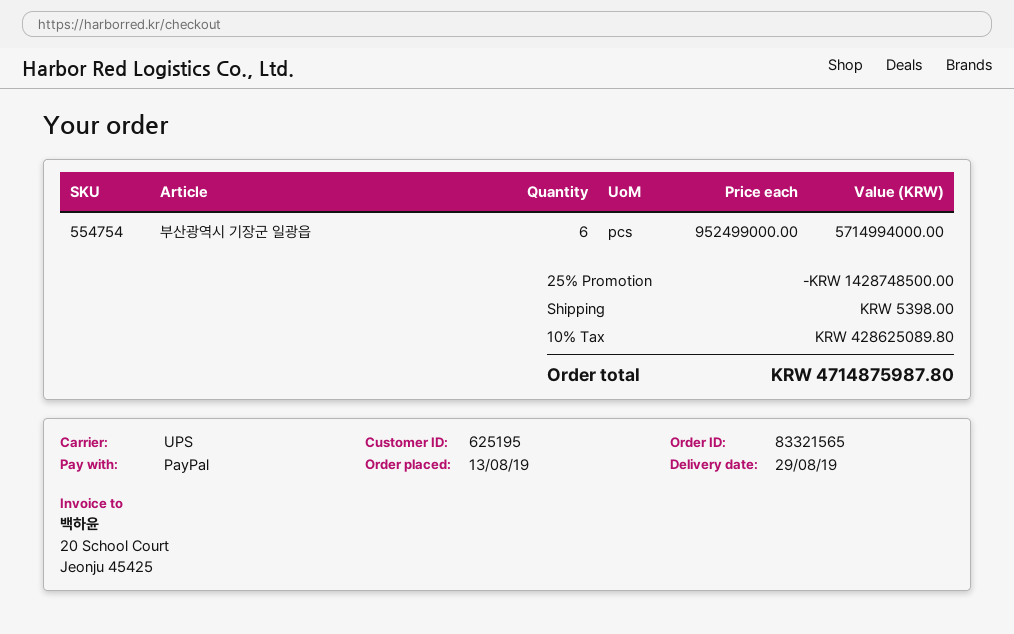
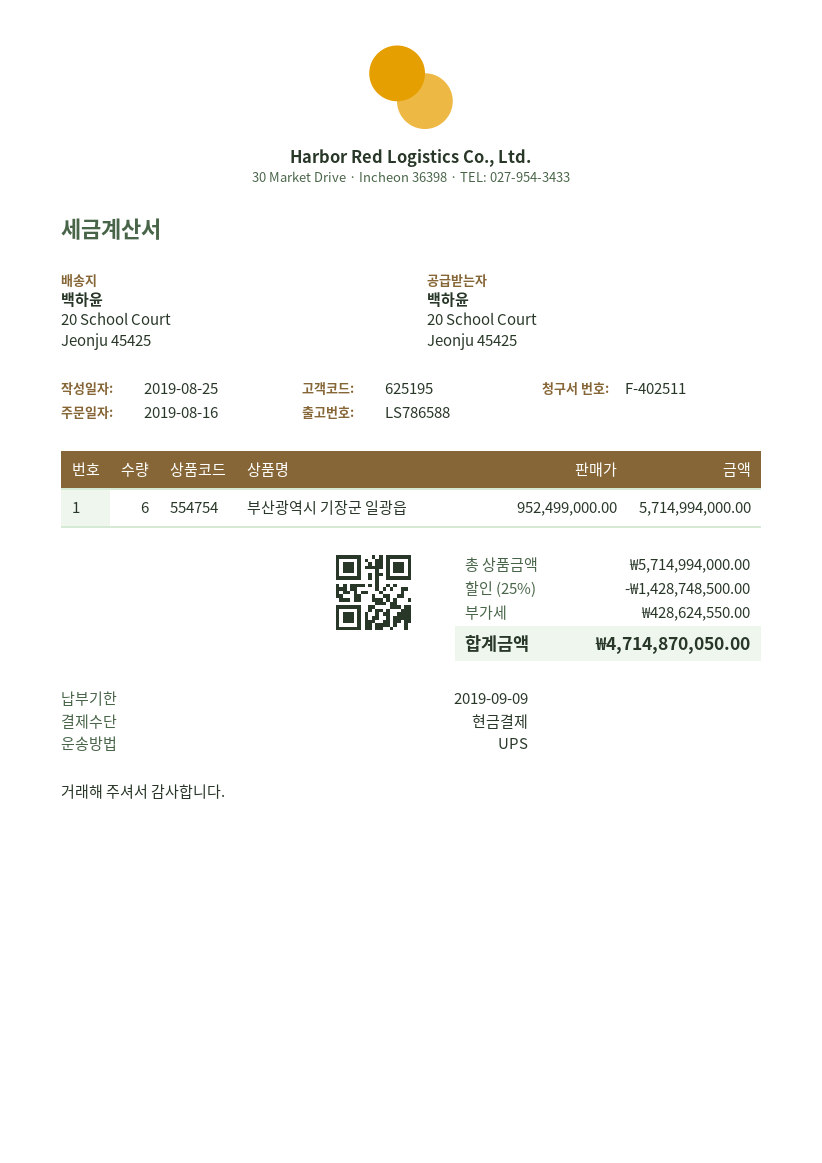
order date: 2019-08-13 -> 2019-08-16
payment method: PayPal -> cash
shipping: 5398.00 -> none
tax: 428625089.80 -> 428624550.00
total: 4714875987.80 -> 4714870050.00

